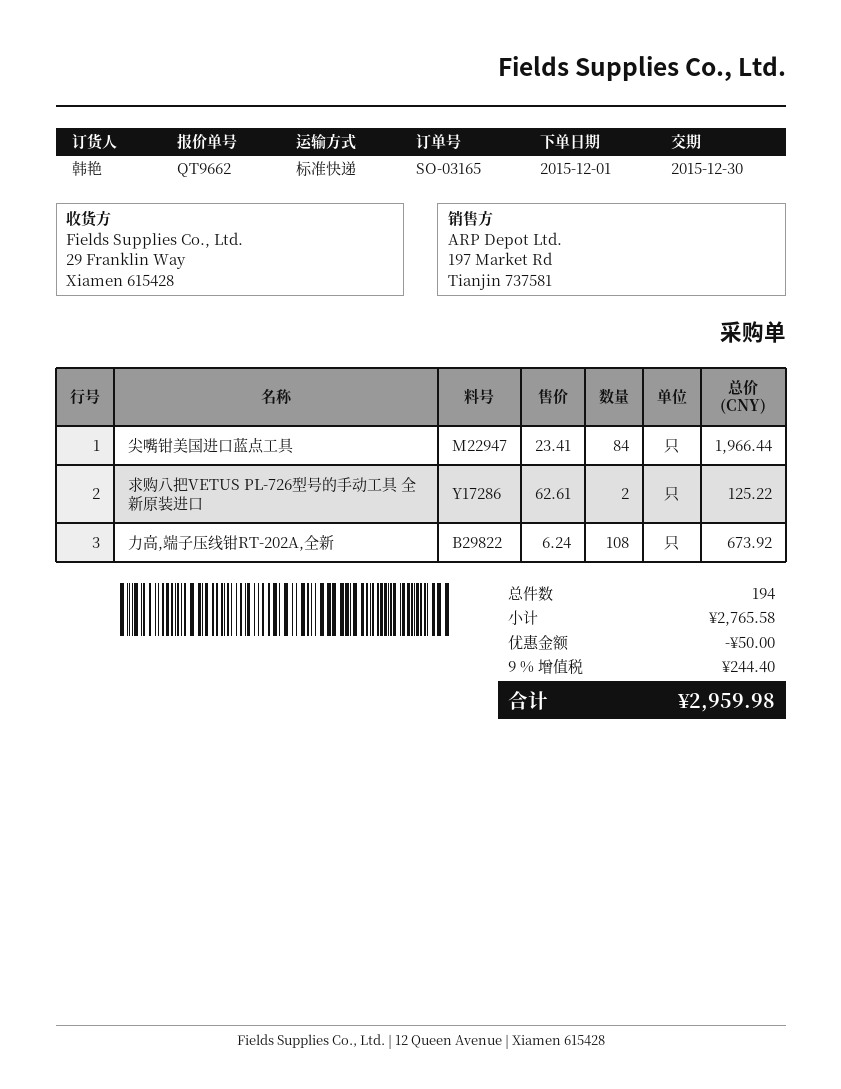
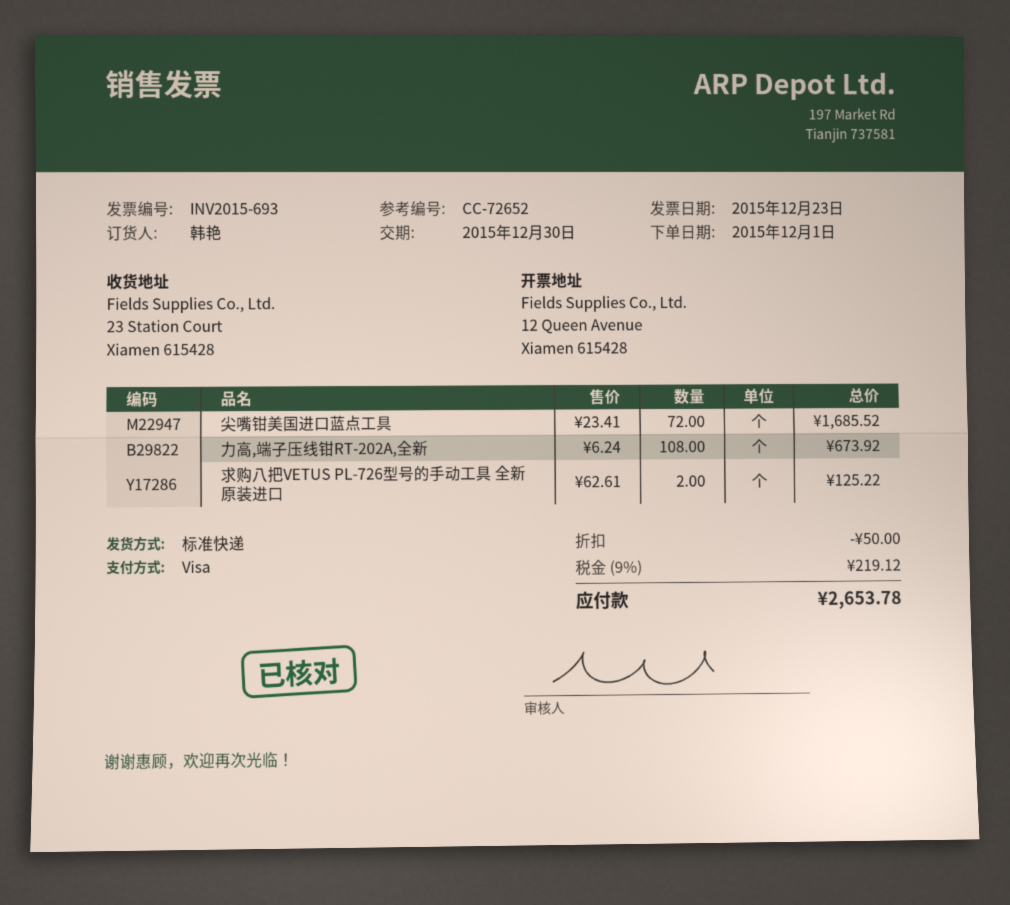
ship to: 29 Franklin Way, Xiamen 615428 -> 23 Station Court, Xiamen 615428
尖嘴钳美国进口蓝点工具: 84 x 23.41 = 1966.44 -> 72 x 23.41 = 1685.52
tax: 9% = 244.40 -> 9% = 219.12
total: 2959.98 -> 2653.78

